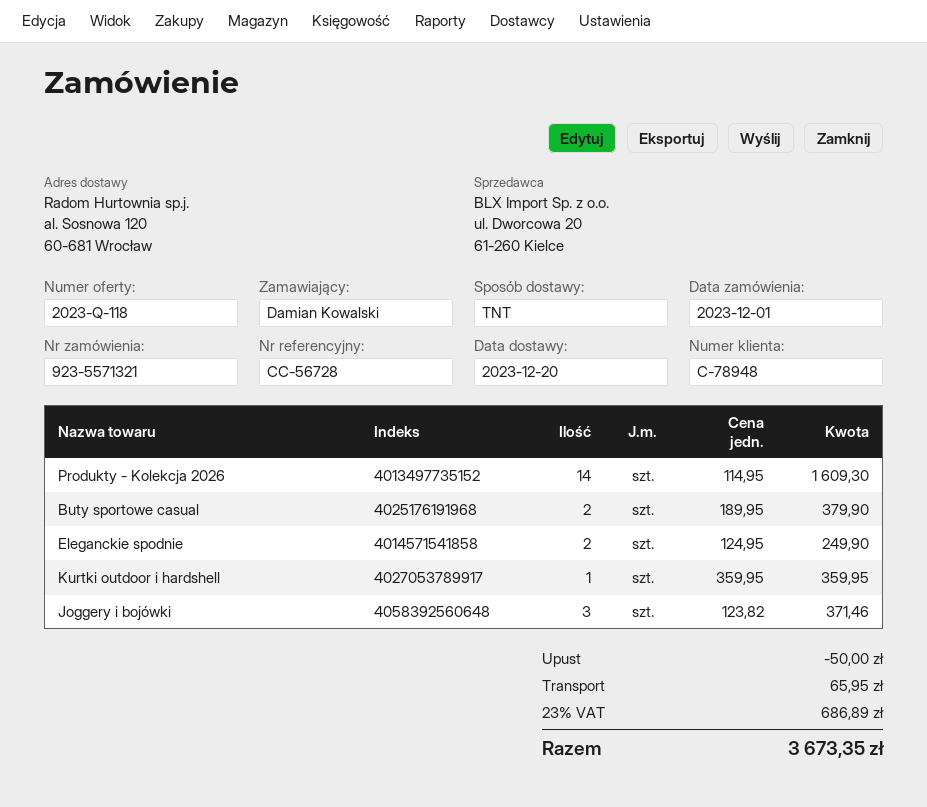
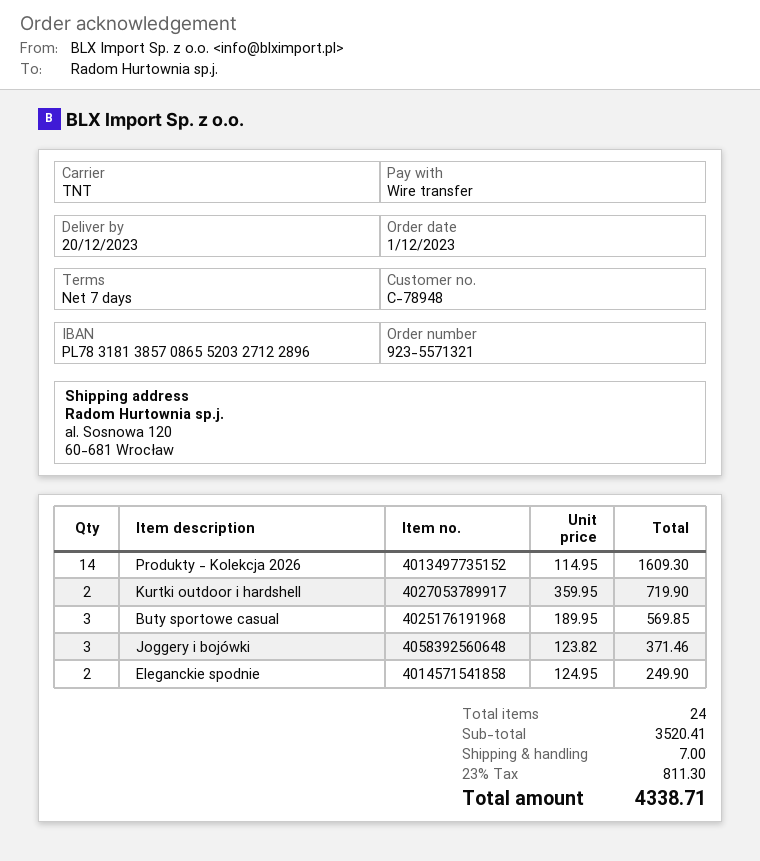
Buty sportowe casual: 2 x 189.95 = 379.90 -> 3 x 189.95 = 569.85
Kurtki outdoor i hardshell: 1 x 359.95 = 359.95 -> 2 x 359.95 = 719.90
discount: 50.00 -> none
shipping: 65.95 -> 7.00
tax: 23% = 686.89 -> 23% = 811.30
total: 3673.35 -> 4338.71

